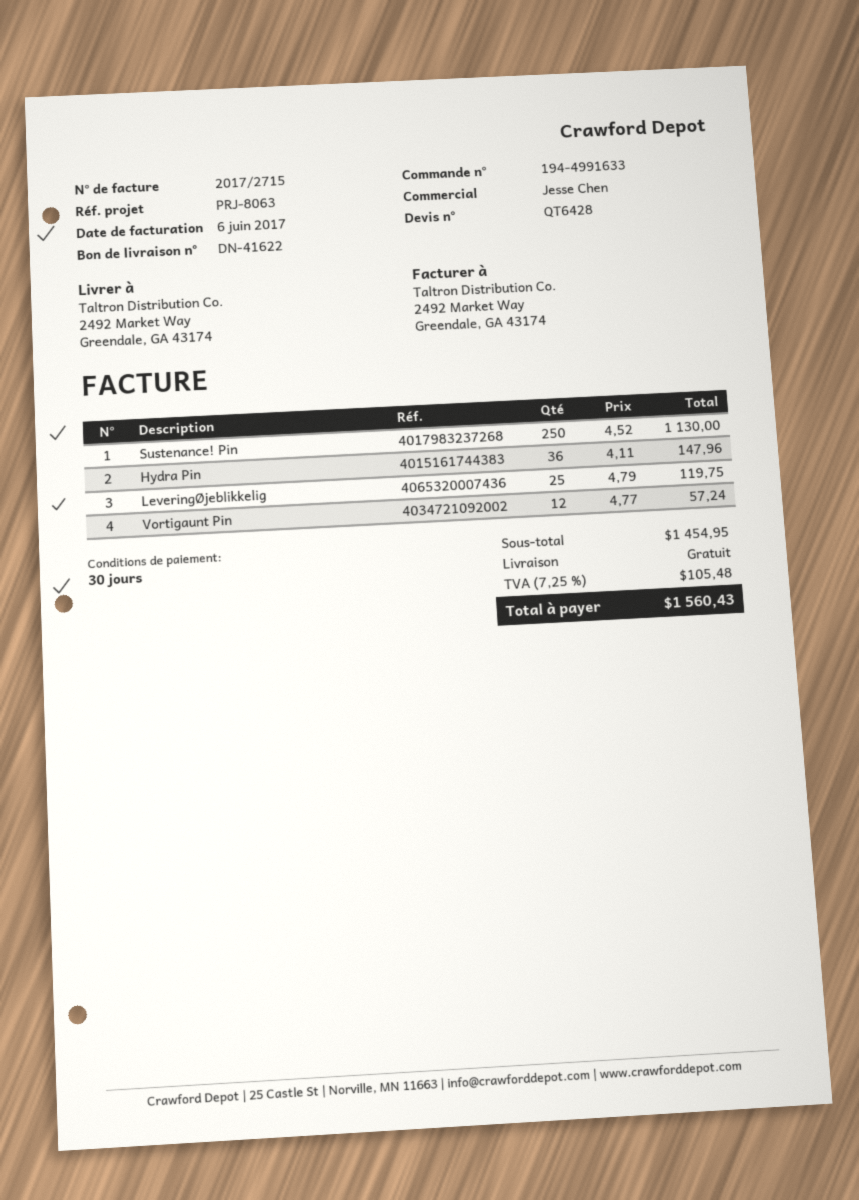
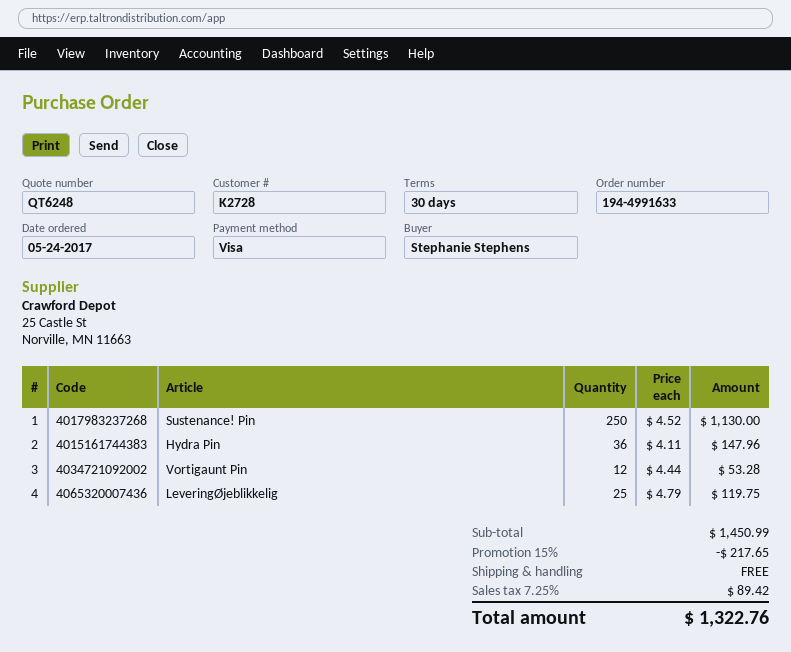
quote number: QT6428 -> QT6248
Vortigaunt Pin: 12 x 4.77 = 57.24 -> 12 x 4.44 = 53.28
subtotal: 1454.95 -> 1450.99
discount: none -> 15% = 217.65
tax: 7.25% = 105.48 -> 7.25% = 89.42
total: 1560.43 -> 1322.76

